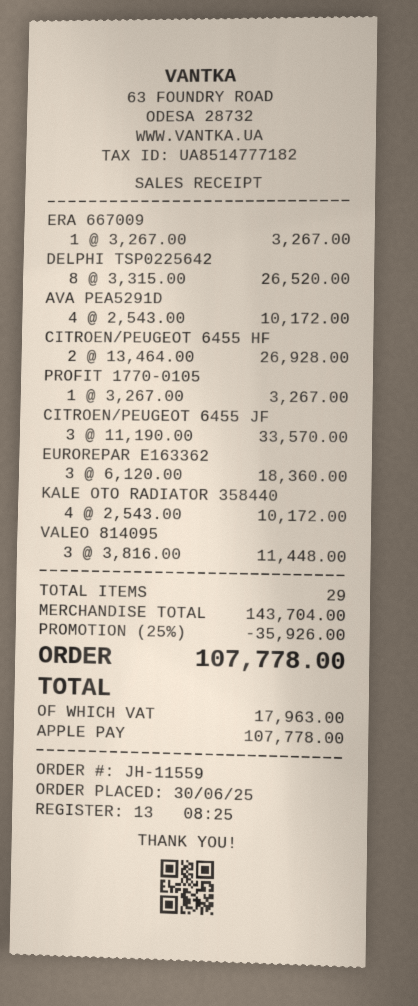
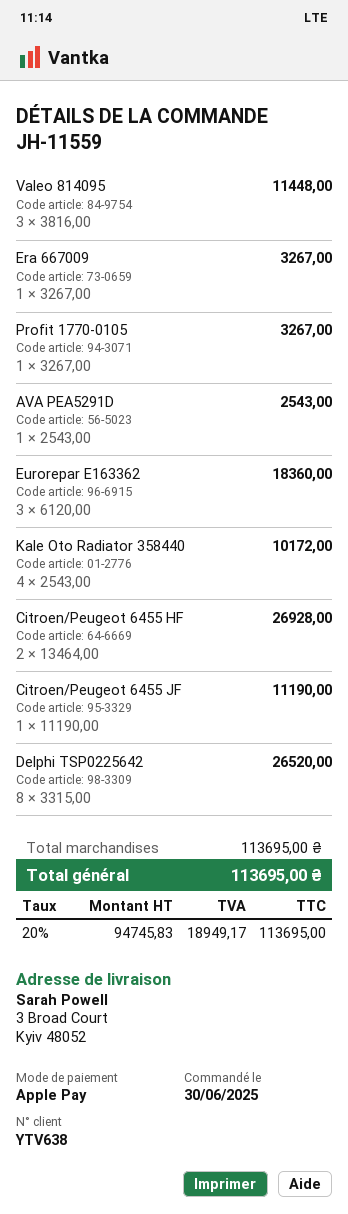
AVA PEA5291D: 4 x 2543.00 = 10172.00 -> 1 x 2543.00 = 2543.00
CITROEN/PEUGEOT 6455 JF: 3 x 11190.00 = 33570.00 -> 1 x 11190.00 = 11190.00
subtotal: 143704.00 -> 113695.00
discount: 25% = 35926.00 -> none
tax: 17963.00 -> 18949.17
total: 107778.00 -> 113695.00

